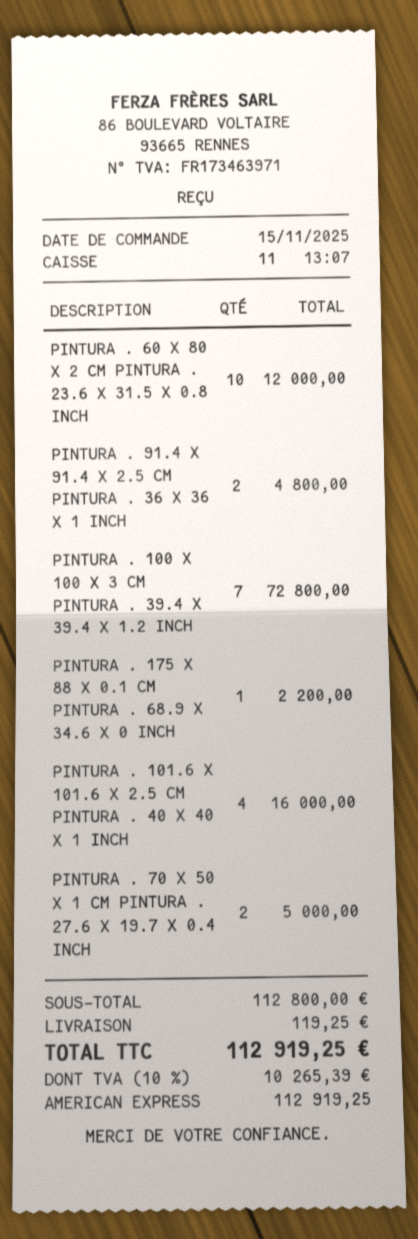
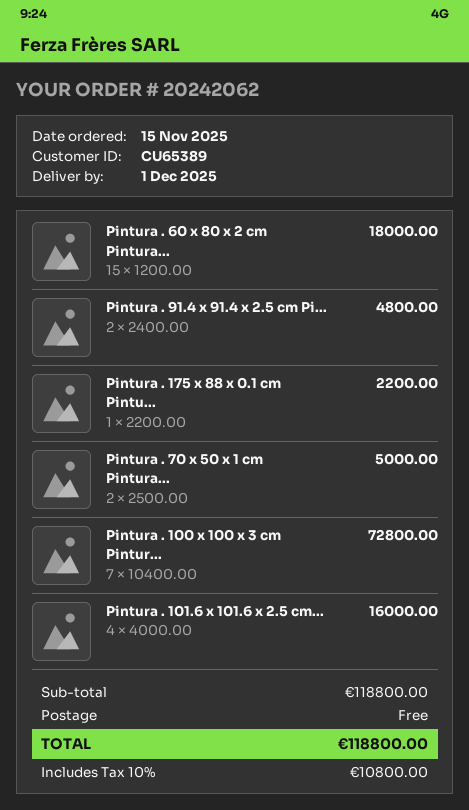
PINTURA . 60 X 80 X 2 CM PINTURA . 23.6 X 31.5 X 0.8 INCH: 10 for 12000.00 -> 15 for 18000.00
subtotal: 112800.00 -> 118800.00
shipping: 119.25 -> 0.00
tax: 10% = 10265.39 -> 10% = 10800.00
total: 112919.25 -> 118800.00

